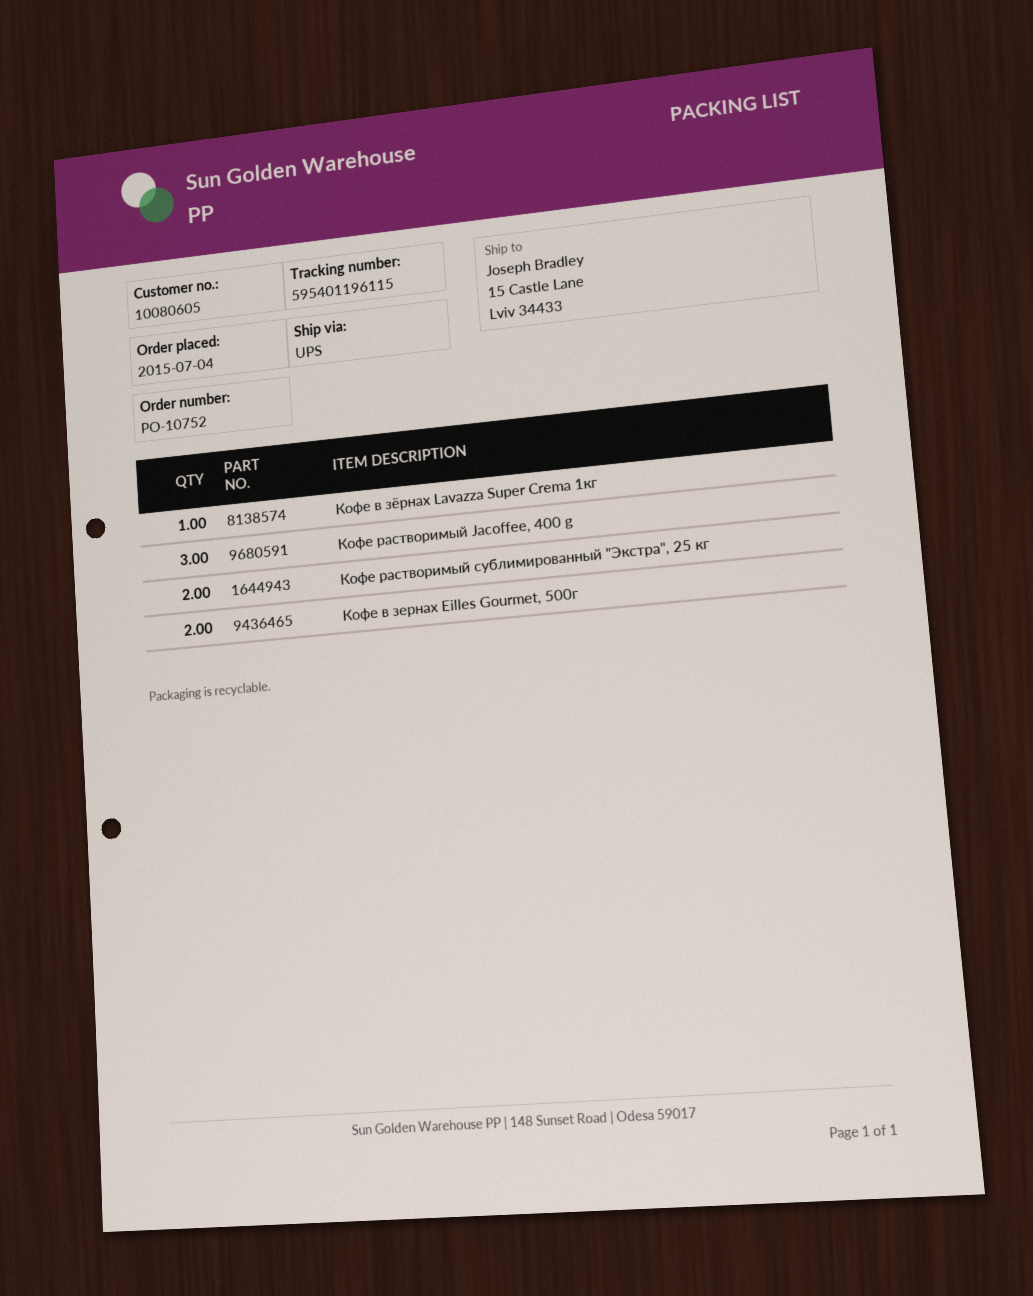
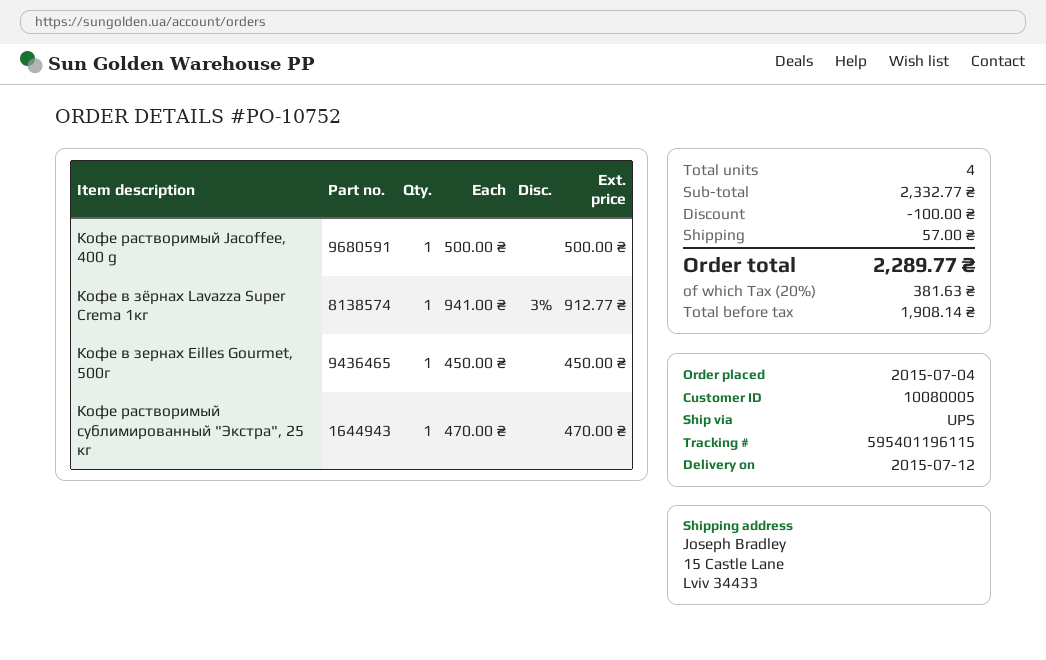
customer number: 10080605 -> 10080005
Кофе растворимый Jacoffee, 400 g: 3 -> 1
Кофе растворимый сублимированный "Экстра", 25 кг: 2 -> 1
Кофе в зернах Eilles Gourmet, 500г: 2 -> 1

